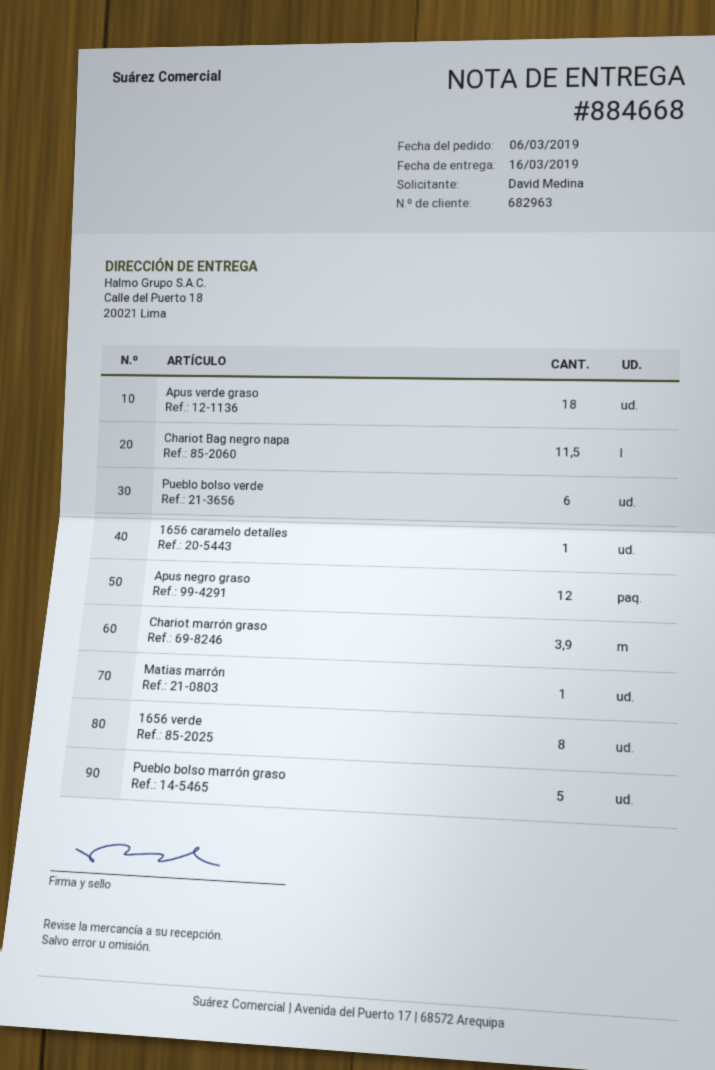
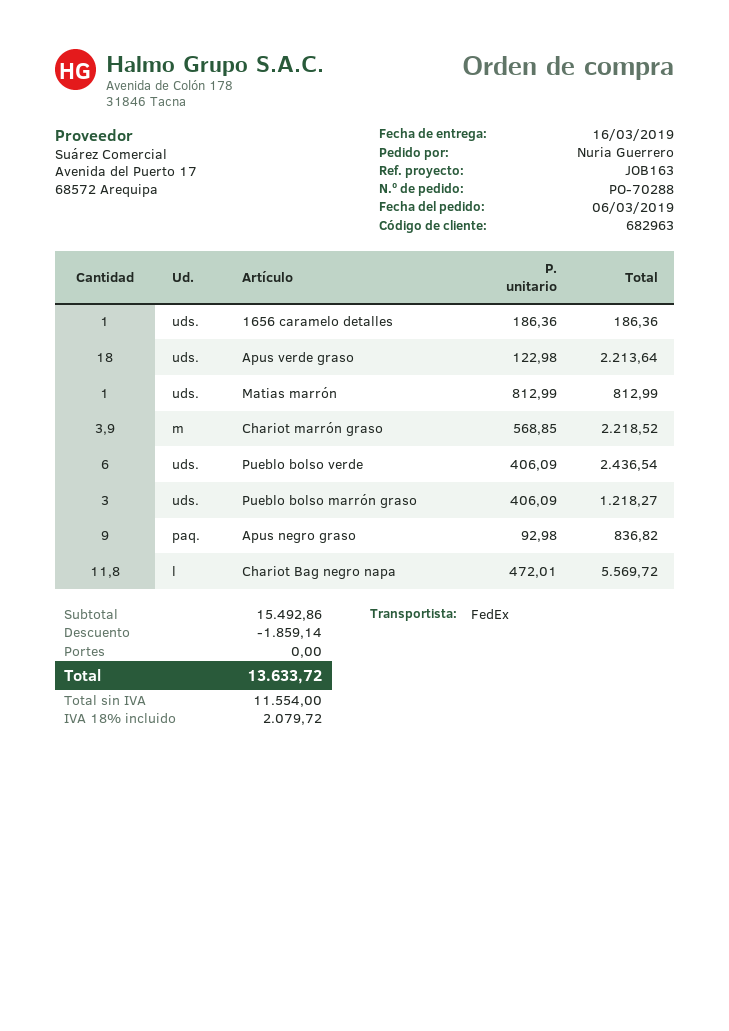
ordered by: David Medina -> Nuria Guerrero
Chariot Bag negro napa: 11.5 -> 11.8
Apus negro graso: 12 -> 9
1656 verde: 8 -> none
Pueblo bolso marrón graso: 5 -> 3

